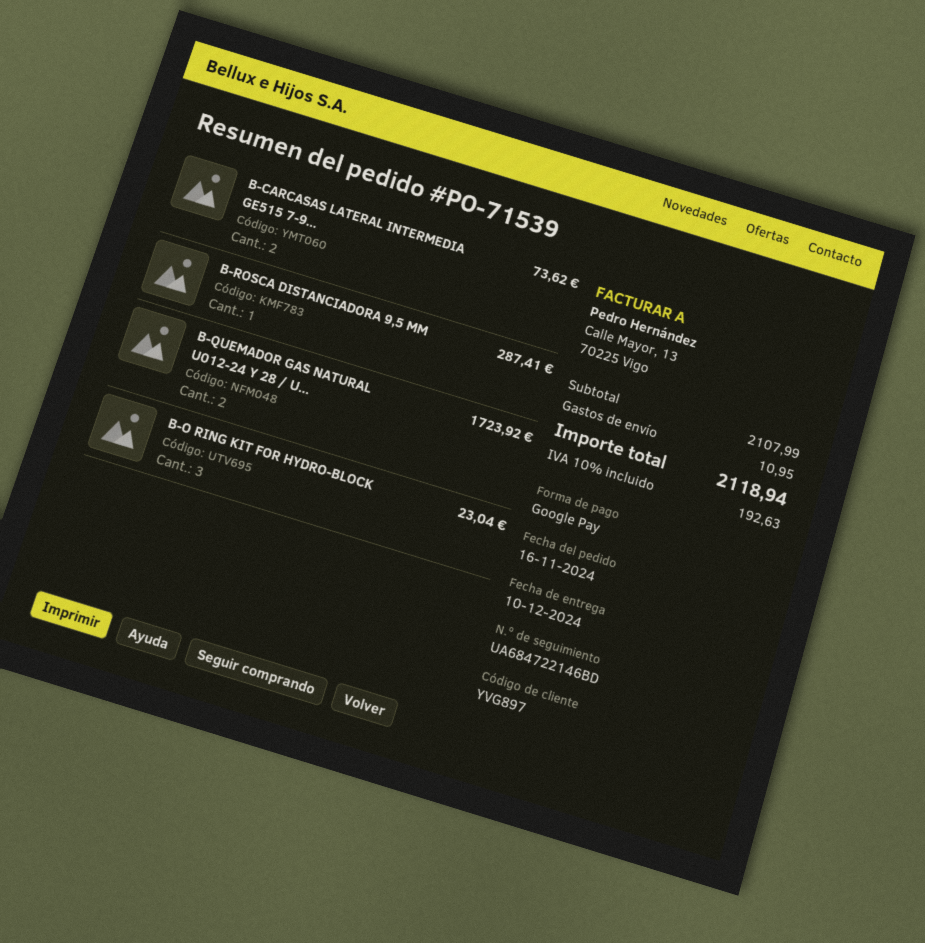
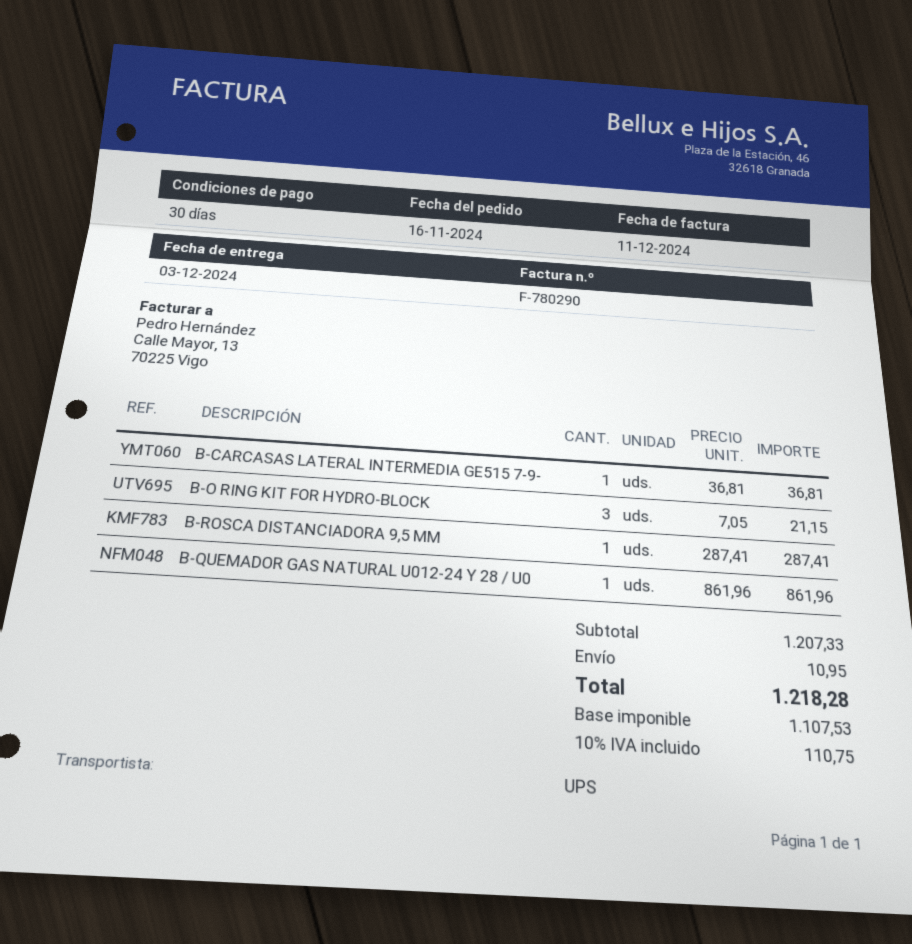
delivery date: 2024-12-10 -> 2024-12-03
B-CARCASAS LATERAL INTERMEDIA GE515 7-9...: 2 for 73.62 -> 1 for 36.81
B-QUEMADOR GAS NATURAL U012-24 Y 28 / U...: 2 for 1723.92 -> 1 for 861.96
B-O RING KIT FOR HYDRO-BLOCK: 3 for 23.04 -> 3 for 21.15
subtotal: 2107.99 -> 1207.33
tax: 10% = 192.63 -> 10% = 110.75
total: 2118.94 -> 1218.28

